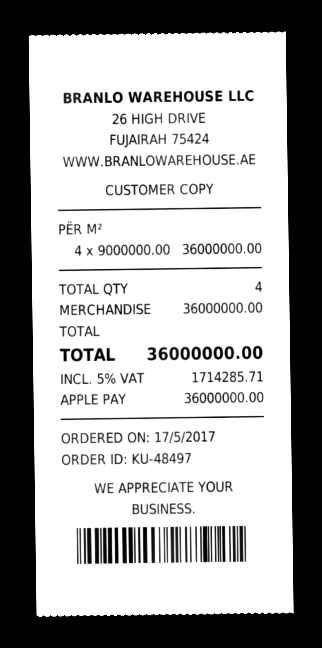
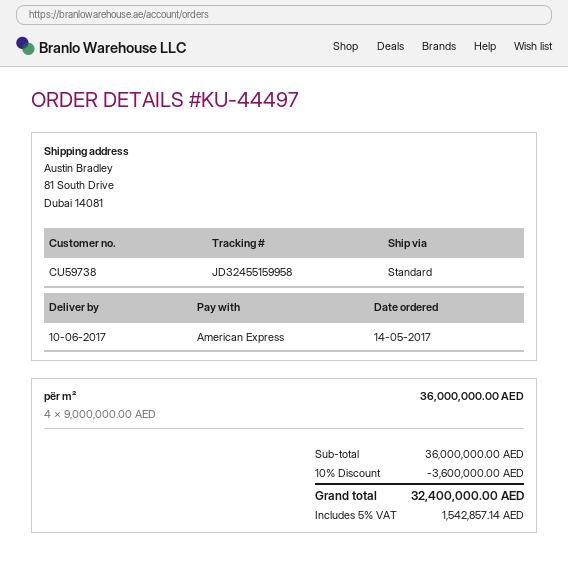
order number: KU-48497 -> KU-44497
order date: 2017-05-17 -> 2017-05-14
payment method: Apple Pay -> American Express
discount: none -> 10% = 3600000.00
tax: 5% = 1714285.71 -> 5% = 1542857.14
total: 36000000.00 -> 32400000.00

